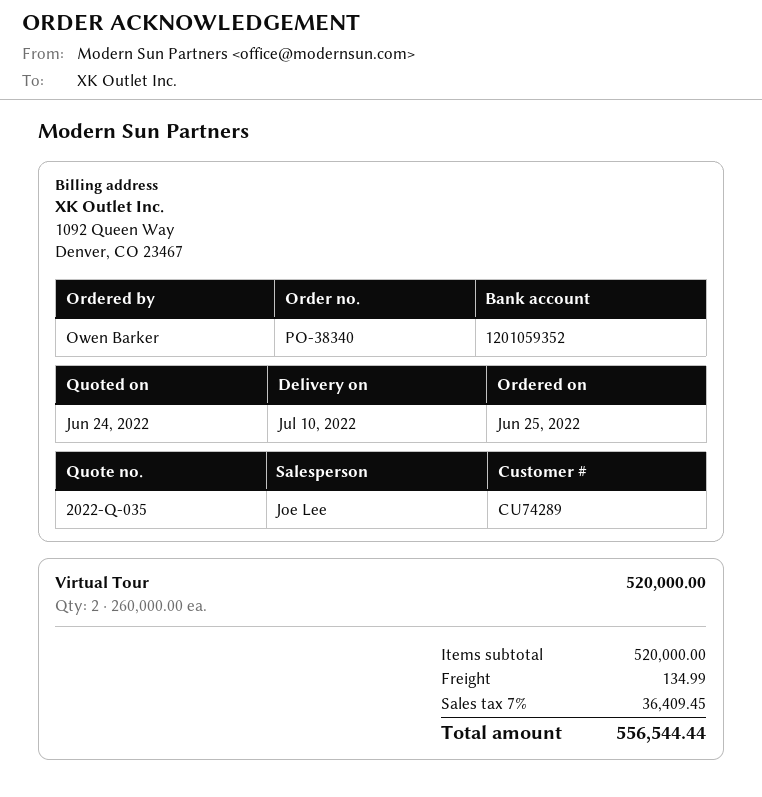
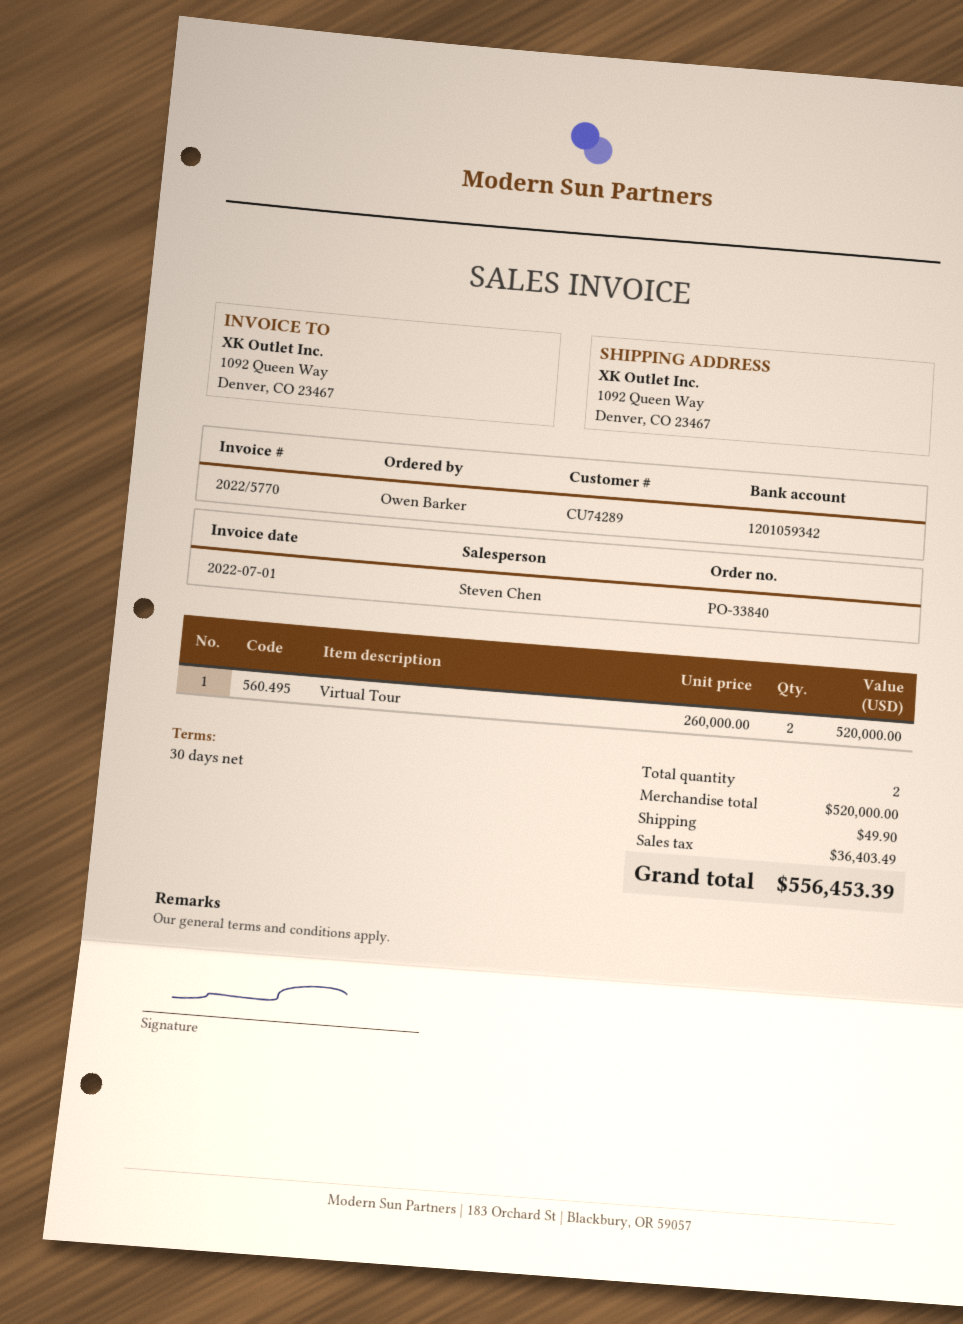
order number: PO-38340 -> PO-33840
sales rep: Joe Lee -> Steven Chen
bank account: 1201059352 -> 1201059342
shipping: 134.99 -> 49.90
tax: 36409.45 -> 36403.49
total: 556544.44 -> 556453.39

